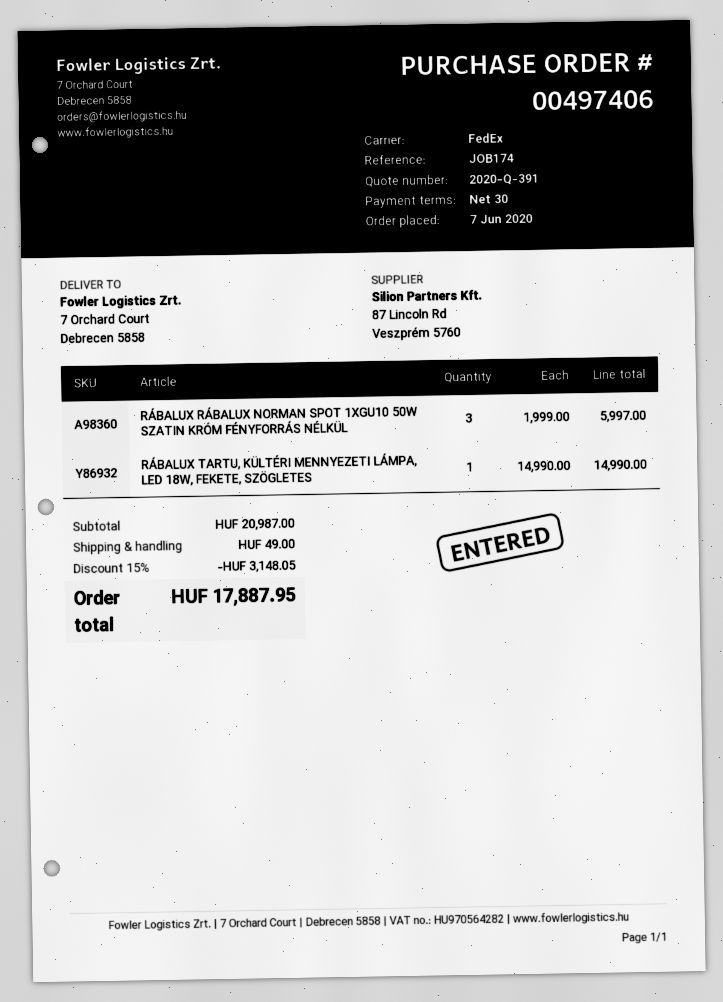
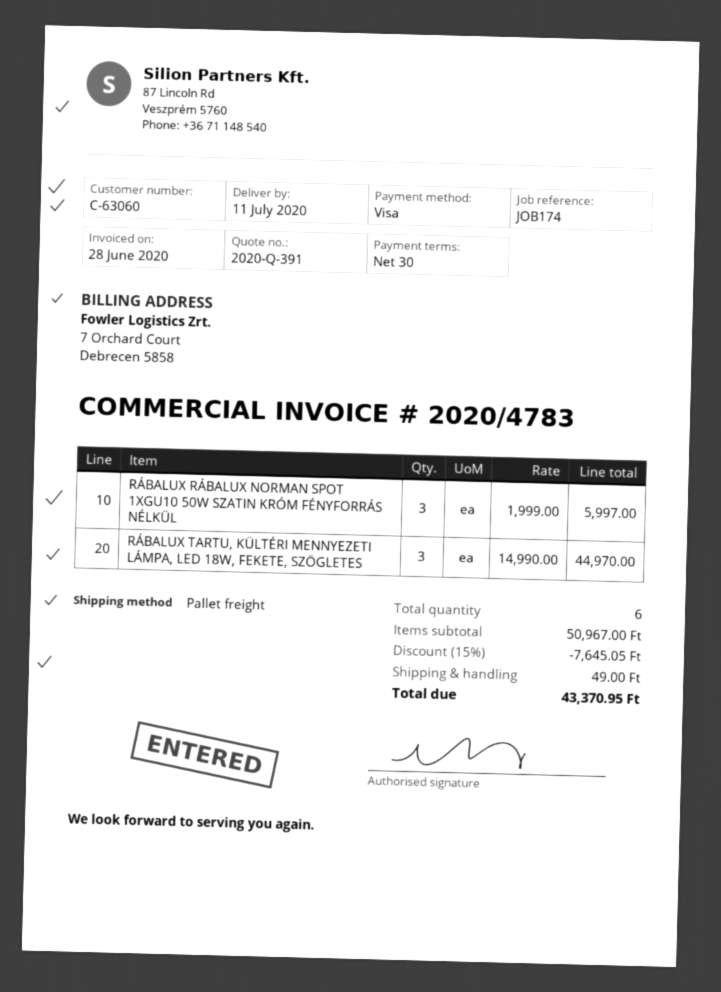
shipping method: FedEx -> pallet freight
RÁBALUX TARTU, KÜLTÉRI MENNYEZETI LÁMPA, LED 18W, FEKETE, SZÖGLETES: 1 x 14990.00 = 14990.00 -> 3 x 14990.00 = 44970.00
subtotal: 20987.00 -> 50967.00
discount: 15% = 3148.05 -> 15% = 7645.05
total: 17887.95 -> 43370.95

